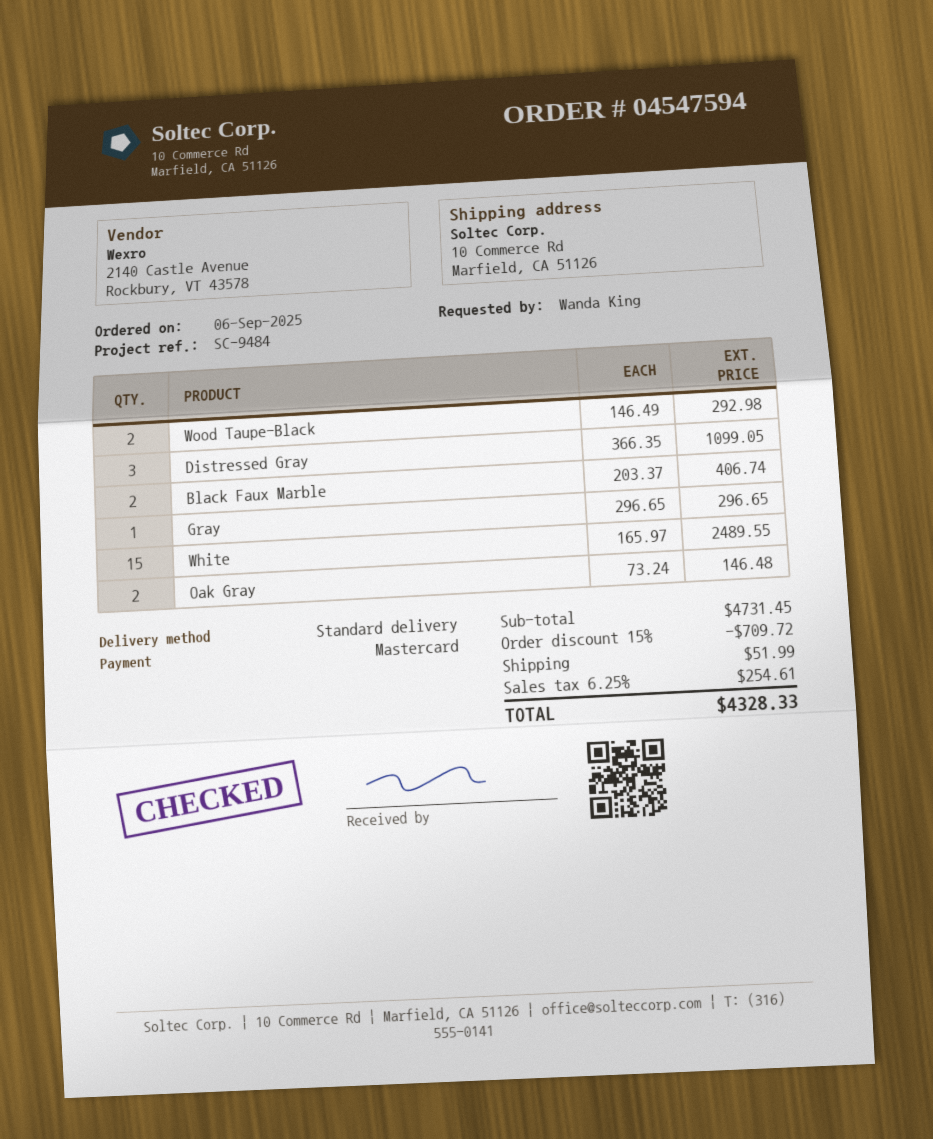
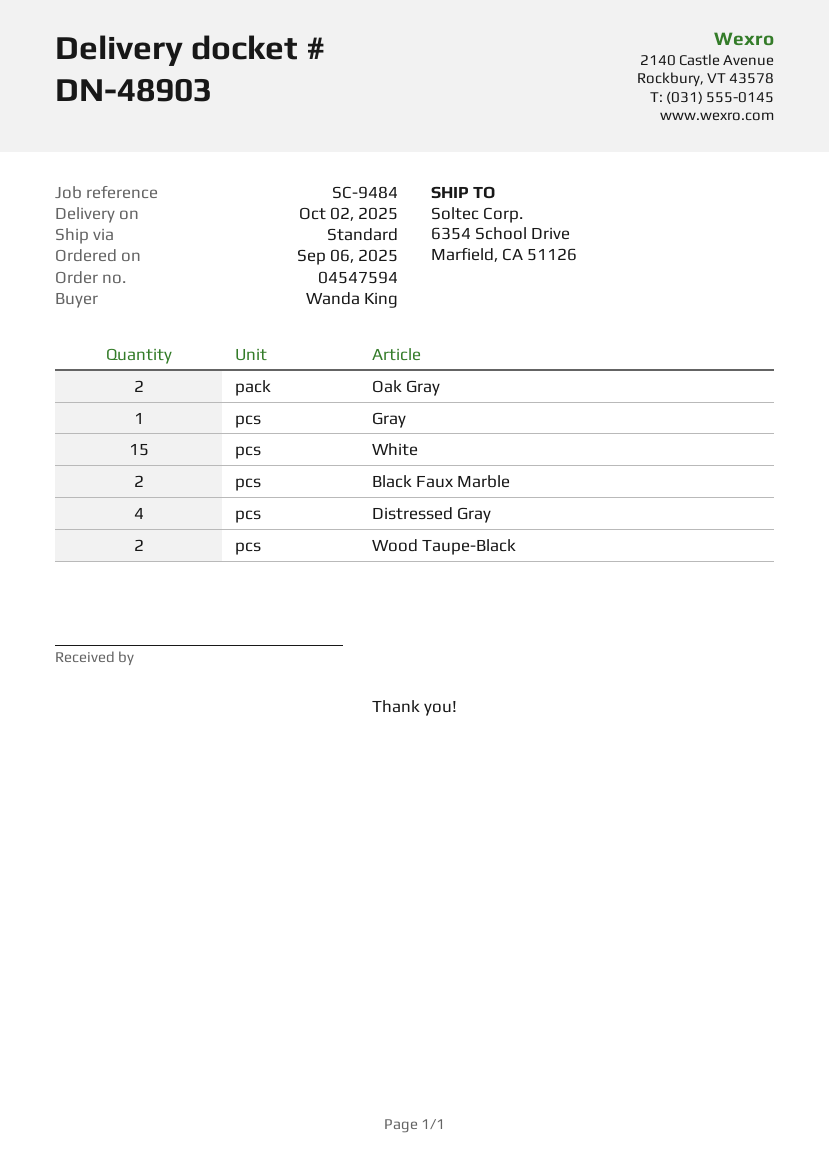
ship to: 10 Commerce Rd, Marfield, CA 51126 -> 6354 School Drive, Marfield, CA 51126
Distressed Gray: 3 -> 4

